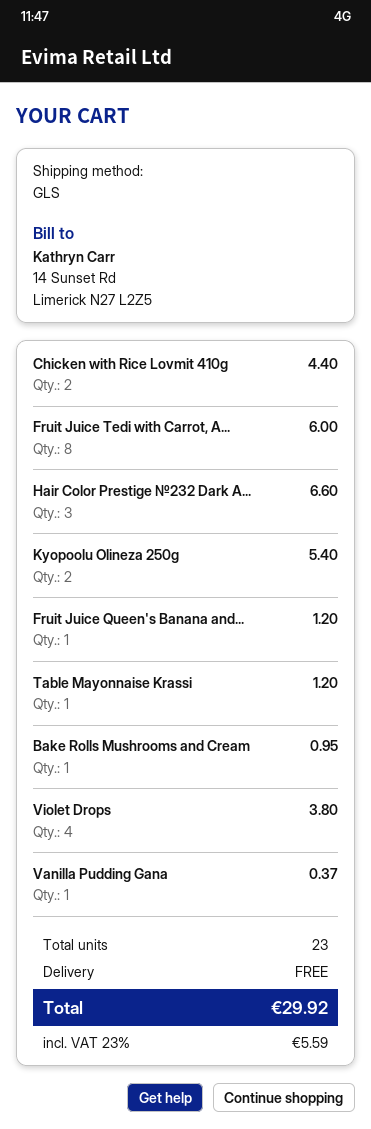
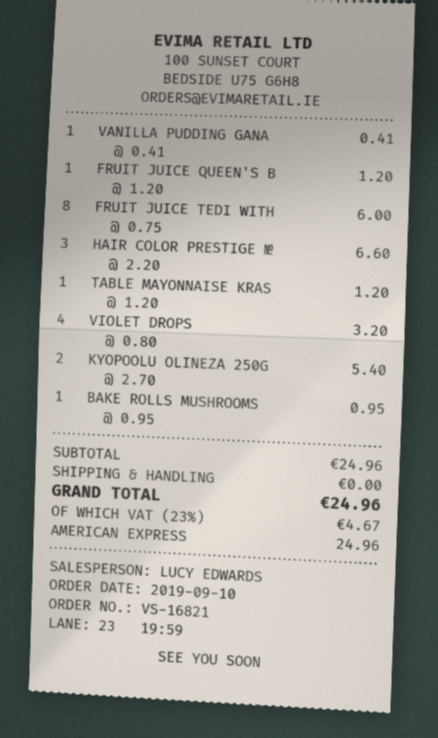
Chicken with Rice Lovmit 410g: 2 for 4.40 -> none
Violet Drops: 4 for 3.80 -> 4 for 3.20
Vanilla Pudding Gana: 1 for 0.37 -> 1 for 0.41
tax: 23% = 5.59 -> 23% = 4.67
total: 29.92 -> 24.96

